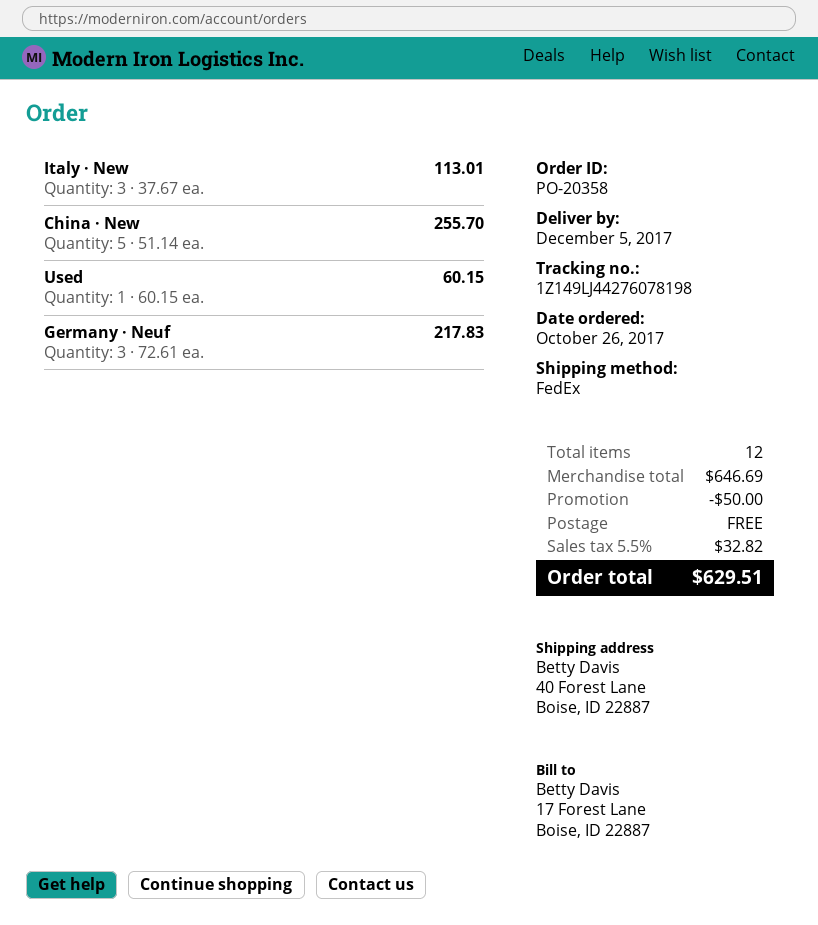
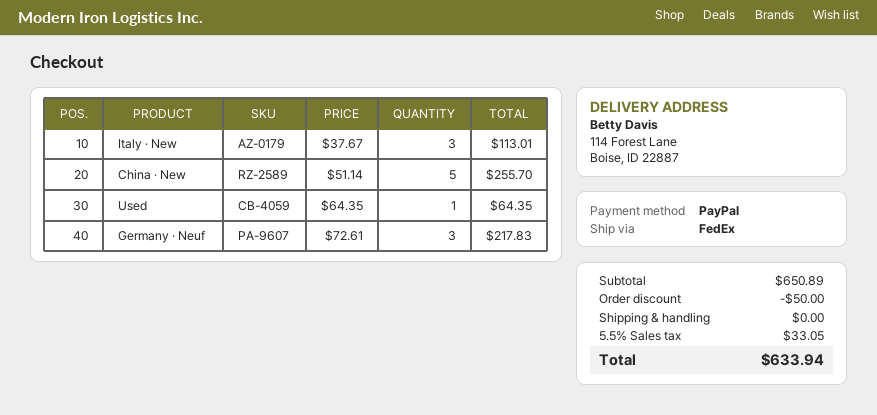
ship to: 40 Forest Lane, Boise, ID 22887 -> 114 Forest Lane, Boise, ID 22887
Used: 1 x 60.15 = 60.15 -> 1 x 64.35 = 64.35
subtotal: 646.69 -> 650.89
tax: 5.5% = 32.82 -> 5.5% = 33.05
total: 629.51 -> 633.94

